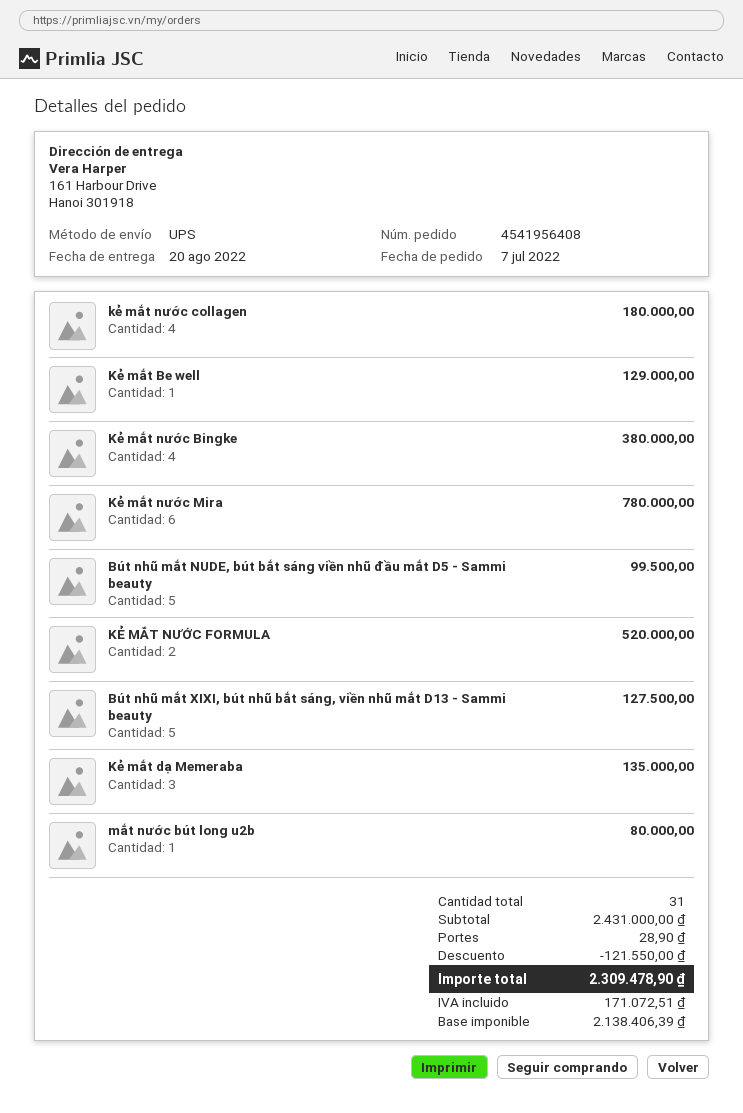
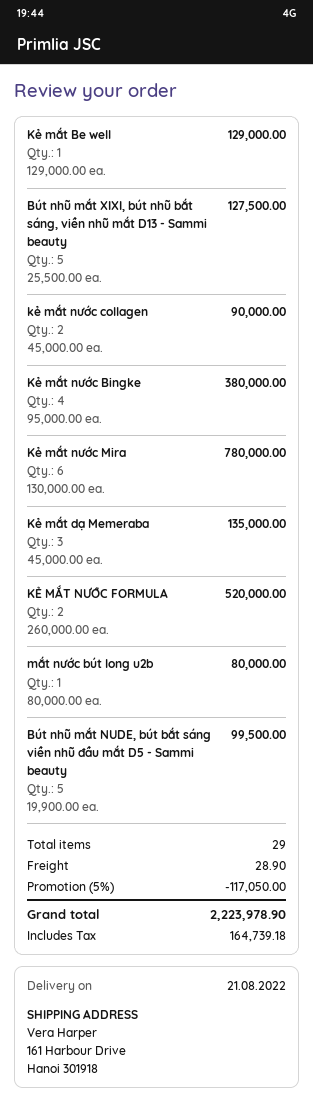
delivery date: 2022-08-20 -> 2022-08-21
kẻ mắt nước collagen: 4 for 180000.00 -> 2 for 90000.00
total quantity: 31 -> 29
discount: 121550.00 -> 117050.00
tax: 171072.51 -> 164739.18
total: 2309478.90 -> 2223978.90

